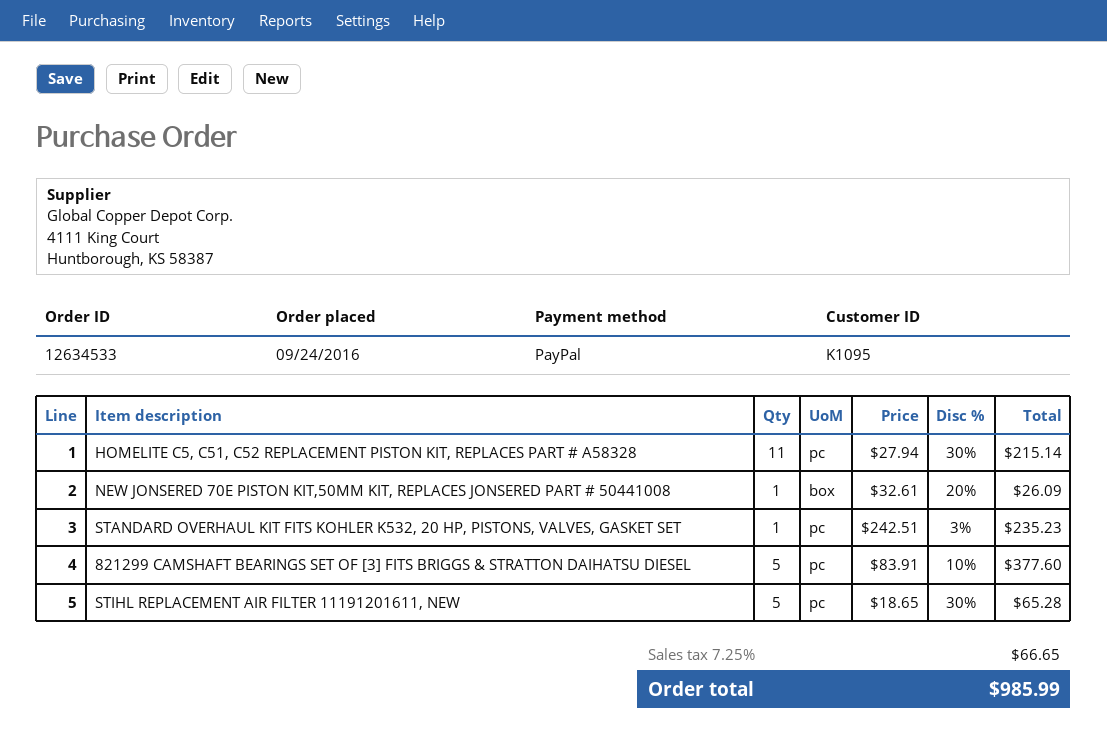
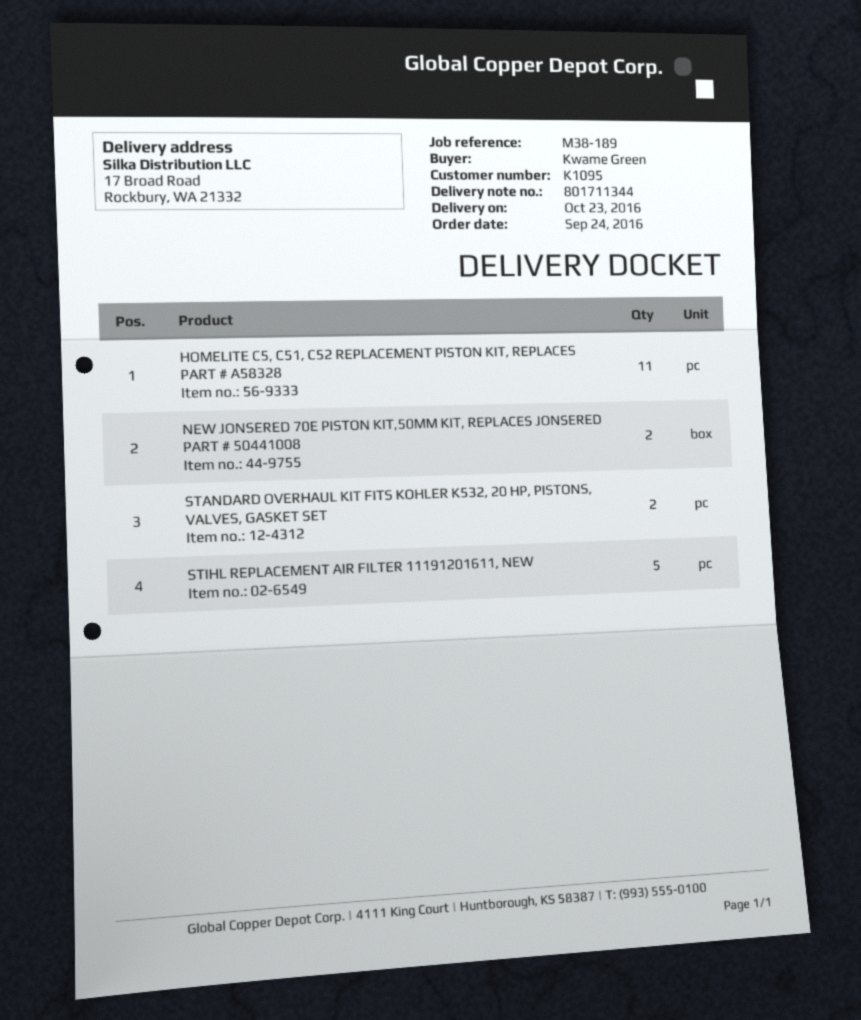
NEW JONSERED 70E PISTON KIT,50MM KIT, REPLACES JONSERED PART # 50441008: 1 -> 2
STANDARD OVERHAUL KIT FITS KOHLER K532, 20 HP, PISTONS, VALVES, GASKET SET: 1 -> 2
821299 CAMSHAFT BEARINGS SET OF [3] FITS BRIGGS & STRATTON DAIHATSU DIESEL: 5 -> none

